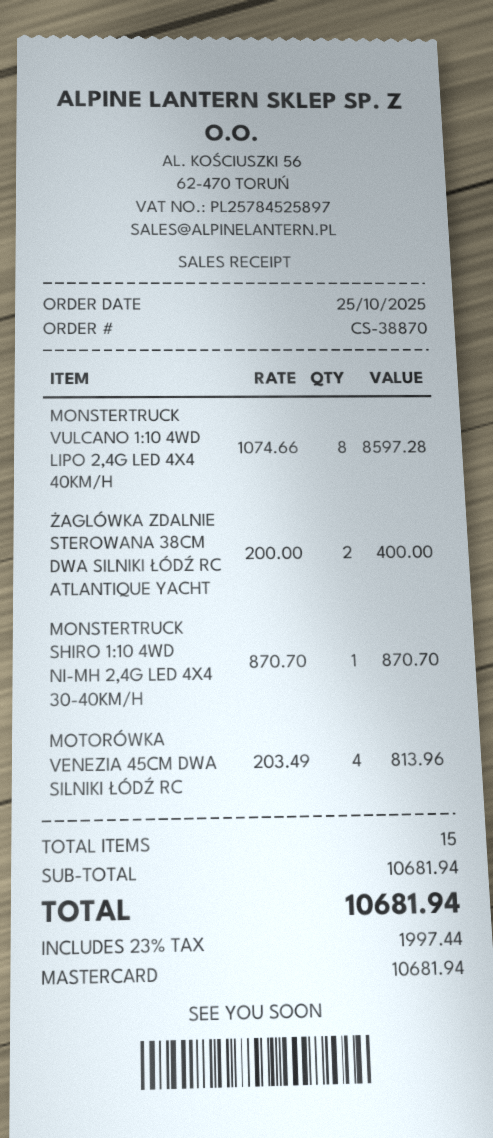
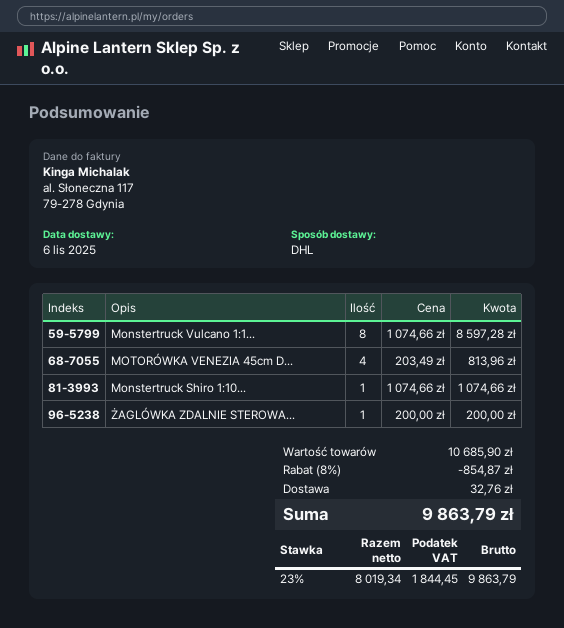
ŻAGLÓWKA ZDALNIE STEROWANA 38CM DWA SILNIKI ŁÓDŹ RC ATLANTIQUE YACHT: 2 x 200.00 = 400.00 -> 1 x 200.00 = 200.00
MONSTERTRUCK SHIRO 1:10 4WD NI-MH 2,4G LED 4X4 30-40KM/H: 1 x 870.70 = 870.70 -> 1 x 1074.66 = 1074.66
subtotal: 10681.94 -> 10685.90
discount: none -> 8% = 854.87
shipping: none -> 32.76
tax: 23% = 1997.44 -> 23% = 1844.45
total: 10681.94 -> 9863.79

